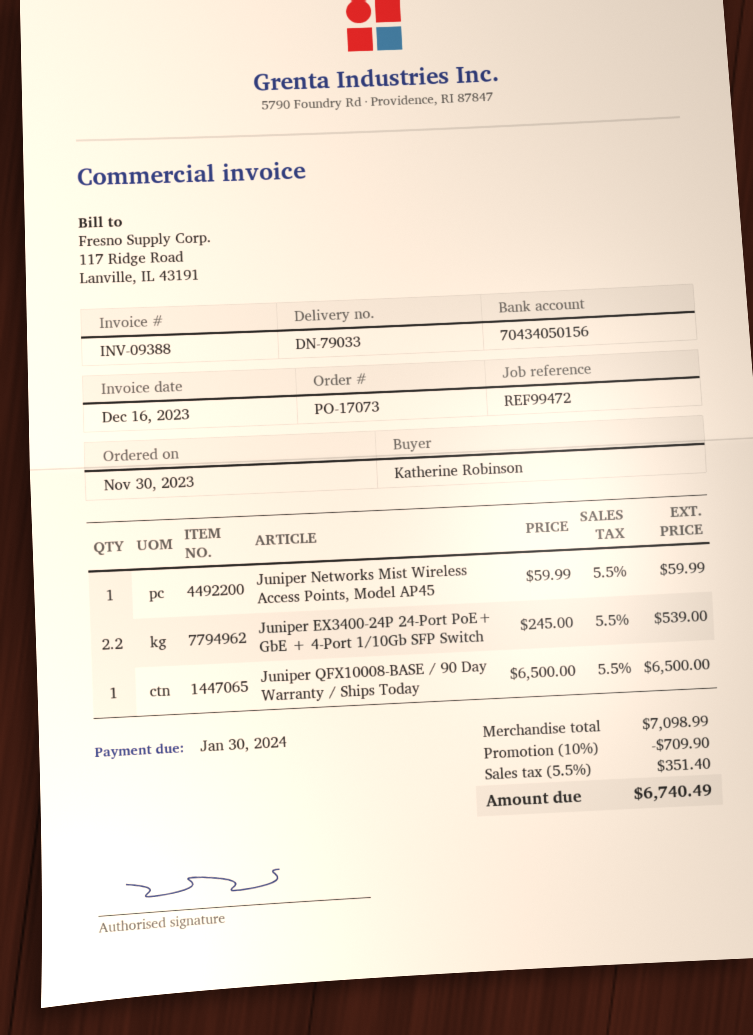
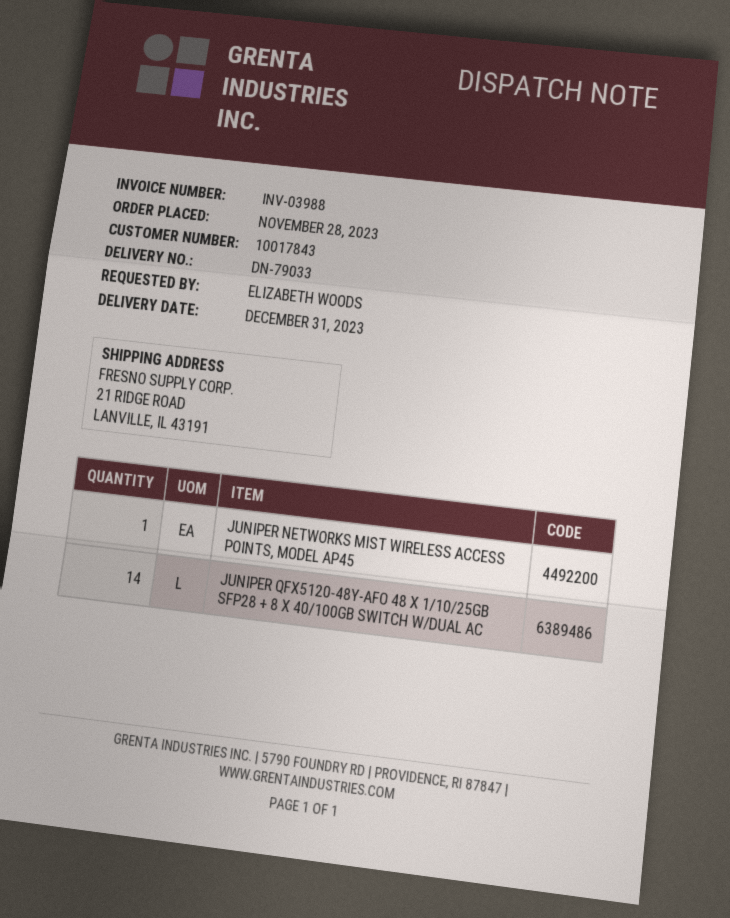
order date: 2023-11-30 -> 2023-11-28
invoice number: INV-09388 -> INV-03988
ordered by: Katherine Robinson -> ELIZABETH WOODS
Juniper EX3400-24P 24-Port PoE+ GbE + 4-Port 1/10Gb SFP Switch: 2.2 -> none
Juniper QFX10008-BASE / 90 Day Warranty / Ships Today: 1 -> none
JUNIPER QFX5120-48Y-AFO 48 X 1/10/25GB SFP28 + 8 X 40/100GB SWITCH W/DUAL AC: none -> 14

